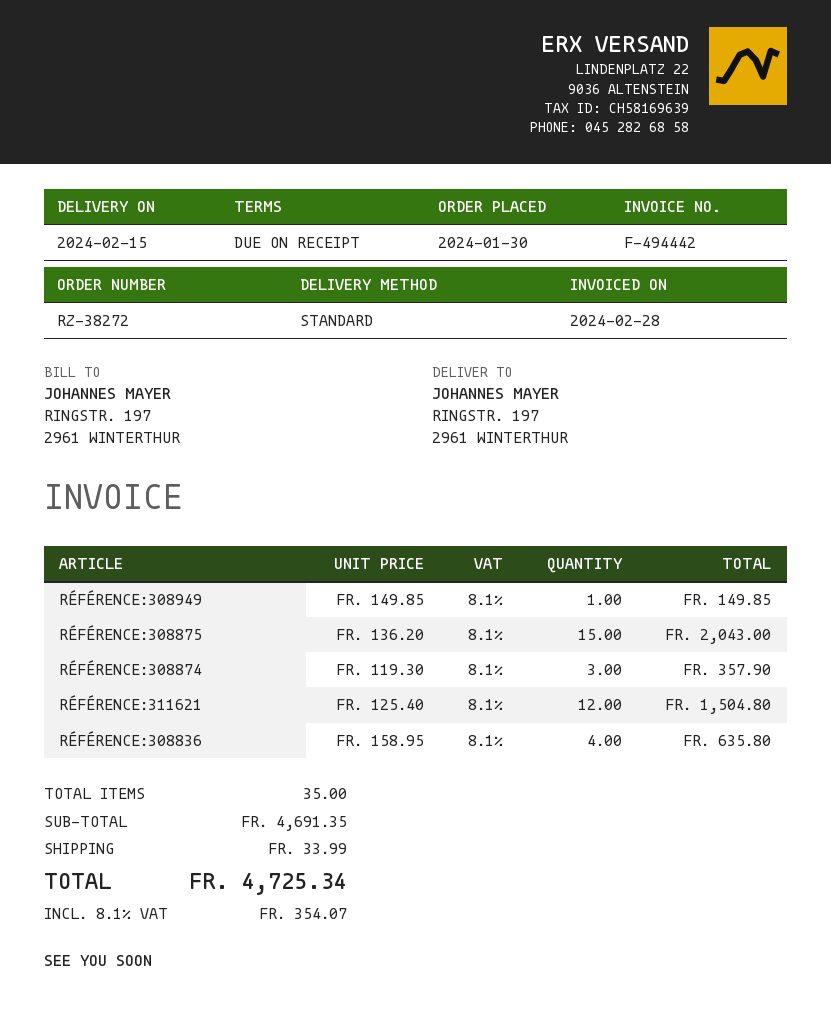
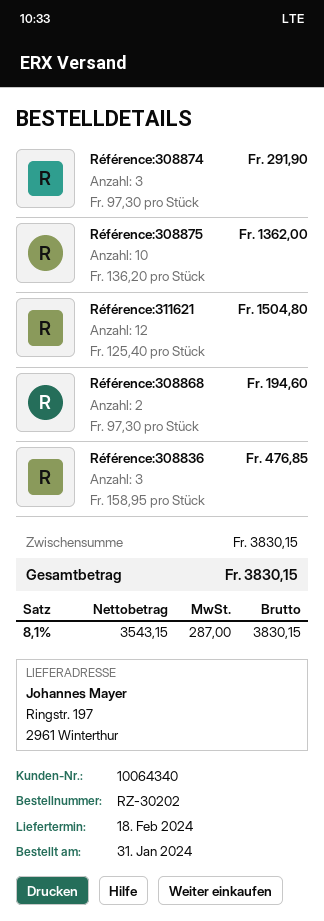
order number: RZ-38272 -> RZ-30202
order date: 2024-01-30 -> 2024-01-31
delivery date: 2024-02-15 -> 2024-02-18
RÉFÉRENCE:308949: 1 x 149.85 = 149.85 -> none
RÉFÉRENCE:308875: 15 x 136.20 = 2043.00 -> 10 x 136.20 = 1362.00
RÉFÉRENCE:308874: 3 x 119.30 = 357.90 -> 3 x 97.30 = 291.90
RÉFÉRENCE:308836: 4 x 158.95 = 635.80 -> 3 x 158.95 = 476.85
Référence:308868: none -> 2 x 97.30 = 194.60
subtotal: 4691.35 -> 3830.15
shipping: 33.99 -> none
tax: 8.1% = 354.07 -> 8.1% = 287.00
total: 4725.34 -> 3830.15

